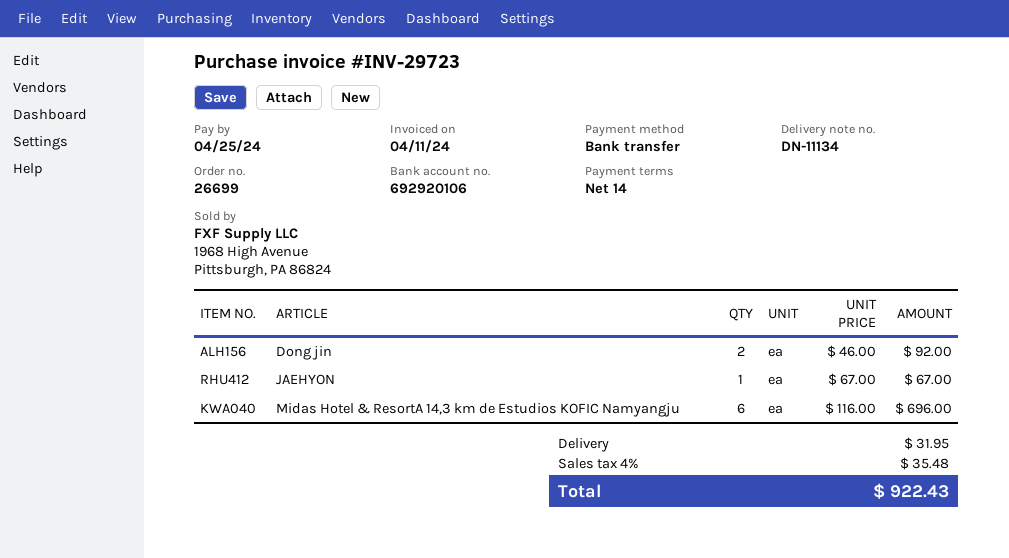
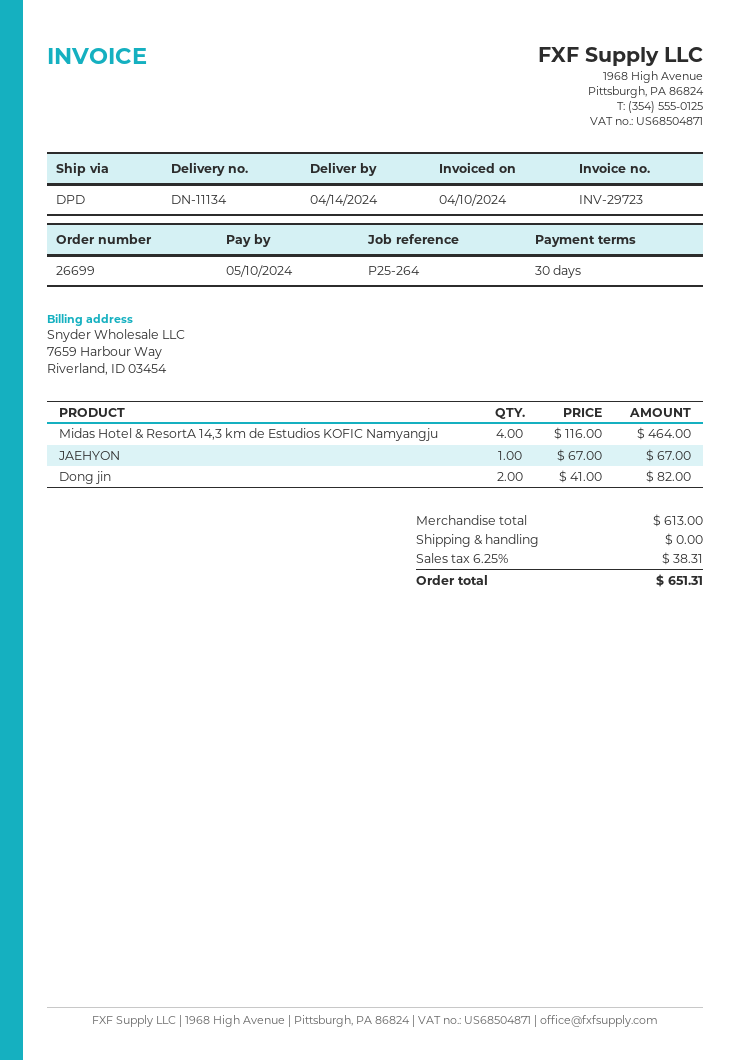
invoice date: 2024-04-11 -> 2024-04-10
payment terms: 14 days -> 30 days
due date: 2024-04-25 -> 2024-05-10
Dong jin: 2 x 46.00 = 92.00 -> 2 x 41.00 = 82.00
Midas Hotel & ResortA 14,3 km de Estudios KOFIC Namyangju: 6 x 116.00 = 696.00 -> 4 x 116.00 = 464.00
shipping: 31.95 -> 0.00
tax: 4% = 35.48 -> 6.25% = 38.31
total: 922.43 -> 651.31

